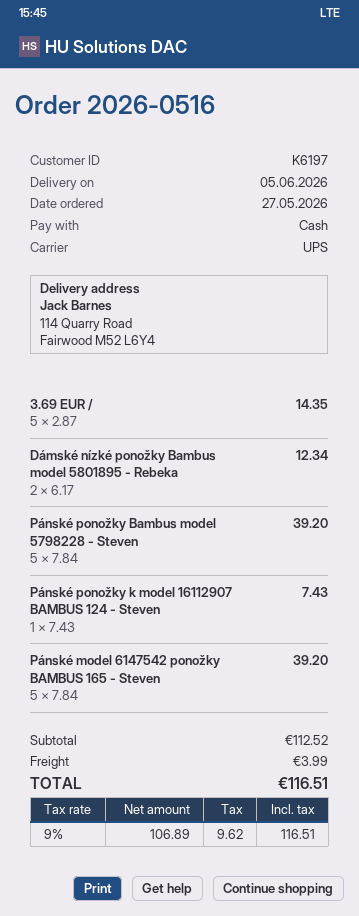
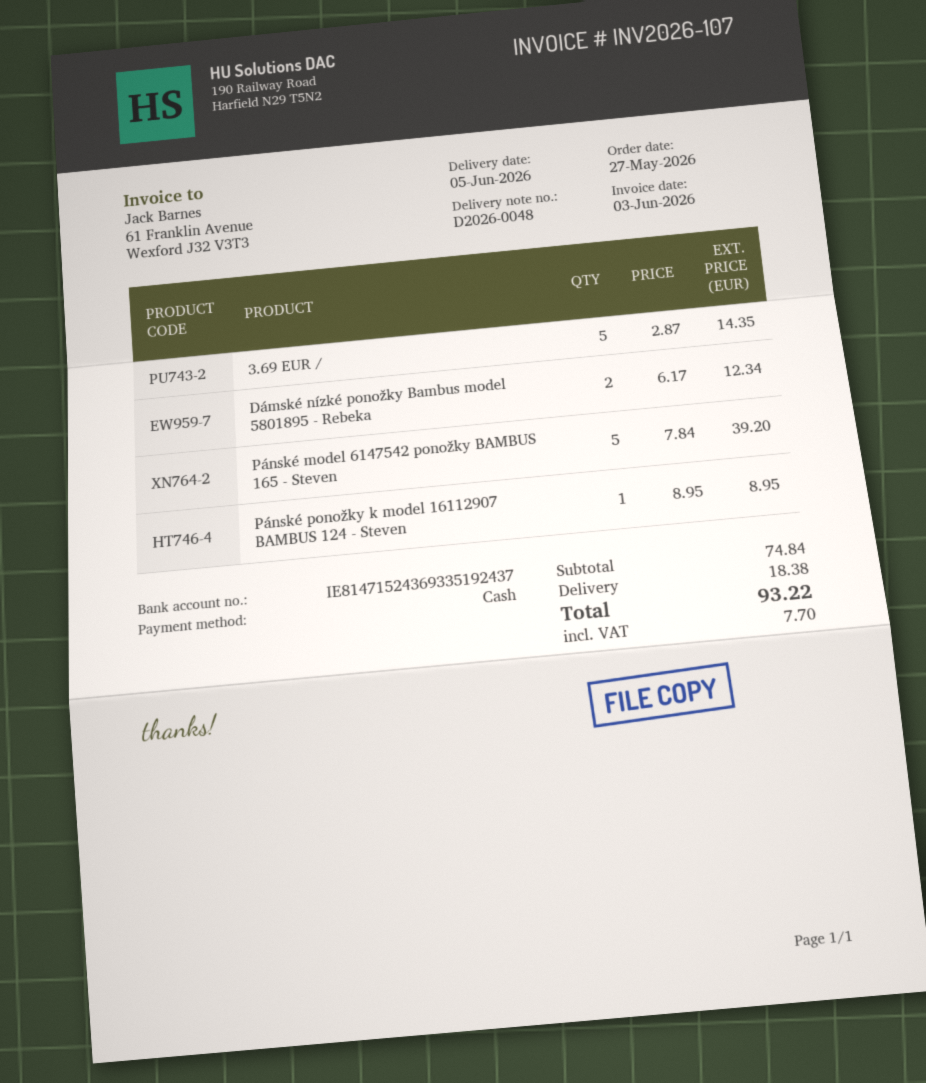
Pánské ponožky Bambus model 5798228 - Steven: 5 x 7.84 = 39.20 -> none
Pánské ponožky k model 16112907 BAMBUS 124 - Steven: 1 x 7.43 = 7.43 -> 1 x 8.95 = 8.95
subtotal: 112.52 -> 74.84
shipping: 3.99 -> 18.38
tax: 9.62 -> 7.70
total: 116.51 -> 93.22

